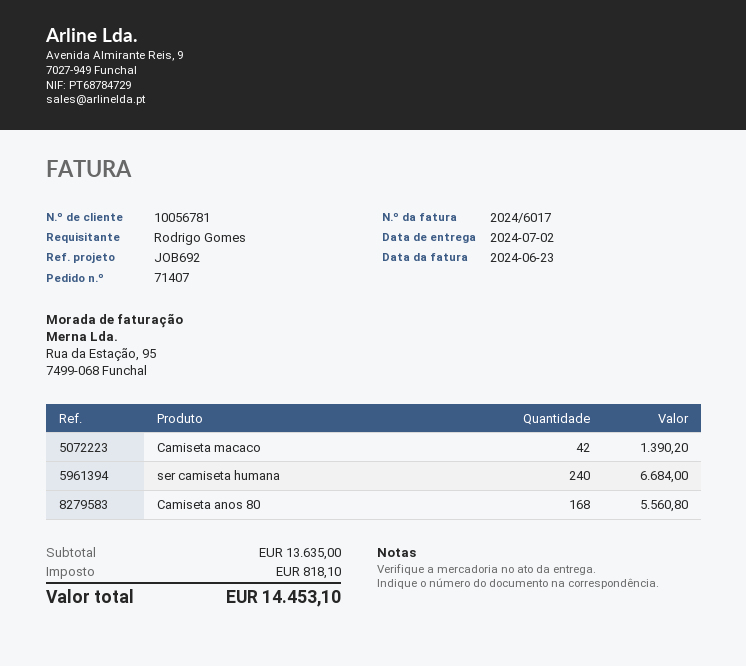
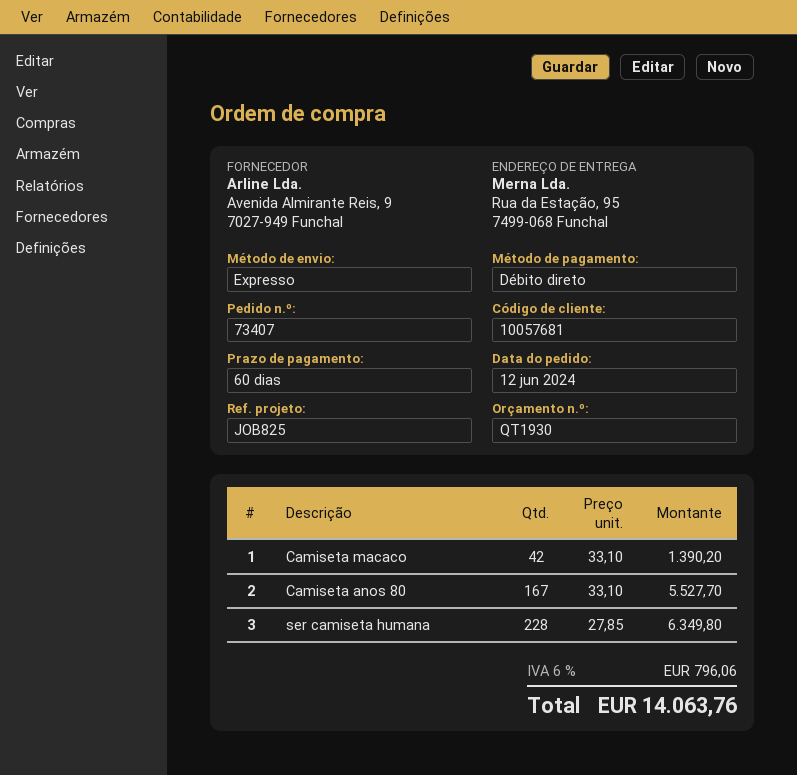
order number: 71407 -> 73407
customer number: 10056781 -> 10057681
reference: JOB692 -> JOB825
ser camiseta humana: 240 for 6684.00 -> 228 for 6349.80
Camiseta anos 80: 168 for 5560.80 -> 167 for 5527.70
tax: 818.10 -> 796.06
total: 14453.10 -> 14063.76

